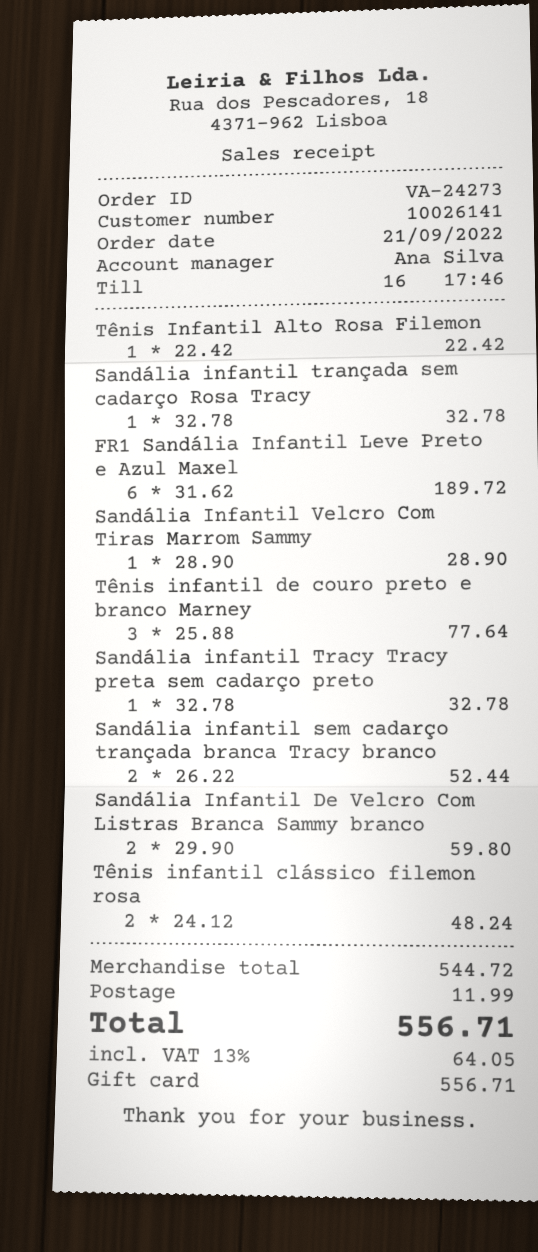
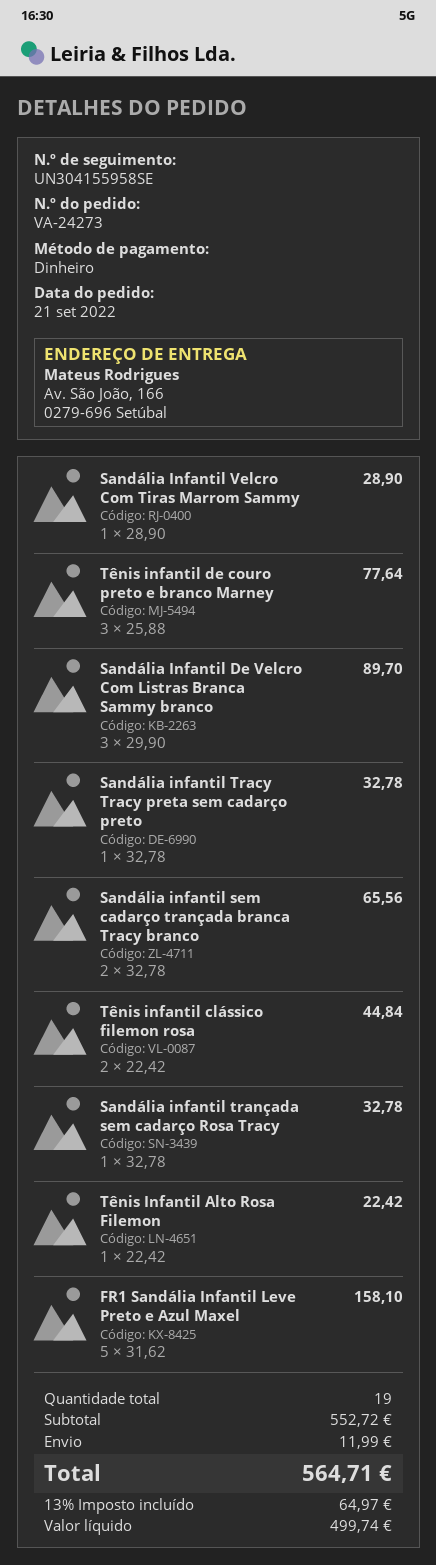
payment method: gift card -> cash
FR1 Sandália Infantil Leve Preto e Azul Maxel: 6 x 31.62 = 189.72 -> 5 x 31.62 = 158.10
Sandália infantil sem cadarço trançada branca Tracy branco: 2 x 26.22 = 52.44 -> 2 x 32.78 = 65.56
Sandália Infantil De Velcro Com Listras Branca Sammy branco: 2 x 29.90 = 59.80 -> 3 x 29.90 = 89.70
Tênis infantil clássico filemon rosa: 2 x 24.12 = 48.24 -> 2 x 22.42 = 44.84
subtotal: 544.72 -> 552.72
tax: 13% = 64.05 -> 13% = 64.97
total: 556.71 -> 564.71

